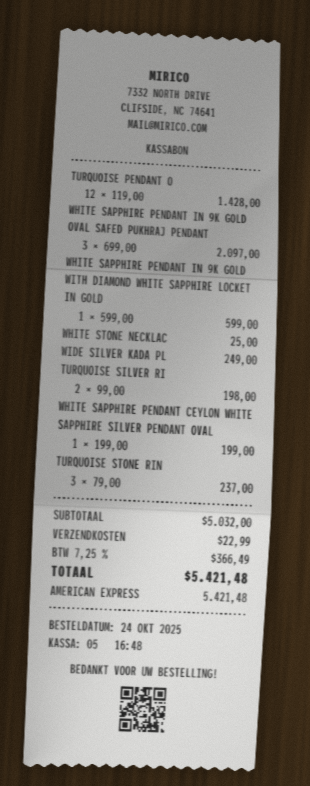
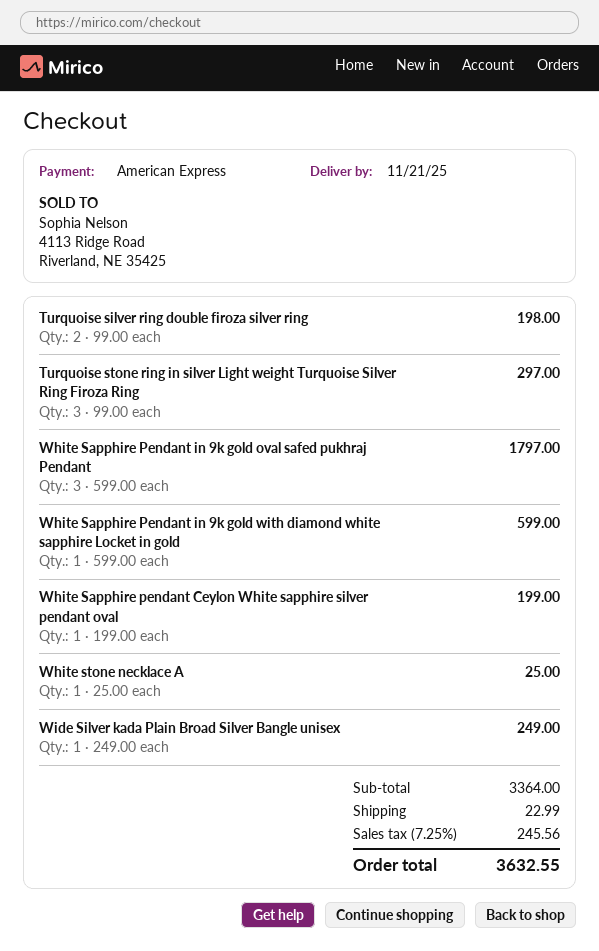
TURQUOISE PENDANT O: 12 x 119.00 = 1428.00 -> none
WHITE SAPPHIRE PENDANT IN 9K GOLD OVAL SAFED PUKHRAJ PENDANT: 3 x 699.00 = 2097.00 -> 3 x 599.00 = 1797.00
TURQUOISE STONE RIN: 3 x 79.00 = 237.00 -> 3 x 99.00 = 297.00
subtotal: 5032.00 -> 3364.00
tax: 7.25% = 366.49 -> 7.25% = 245.56
total: 5421.48 -> 3632.55

